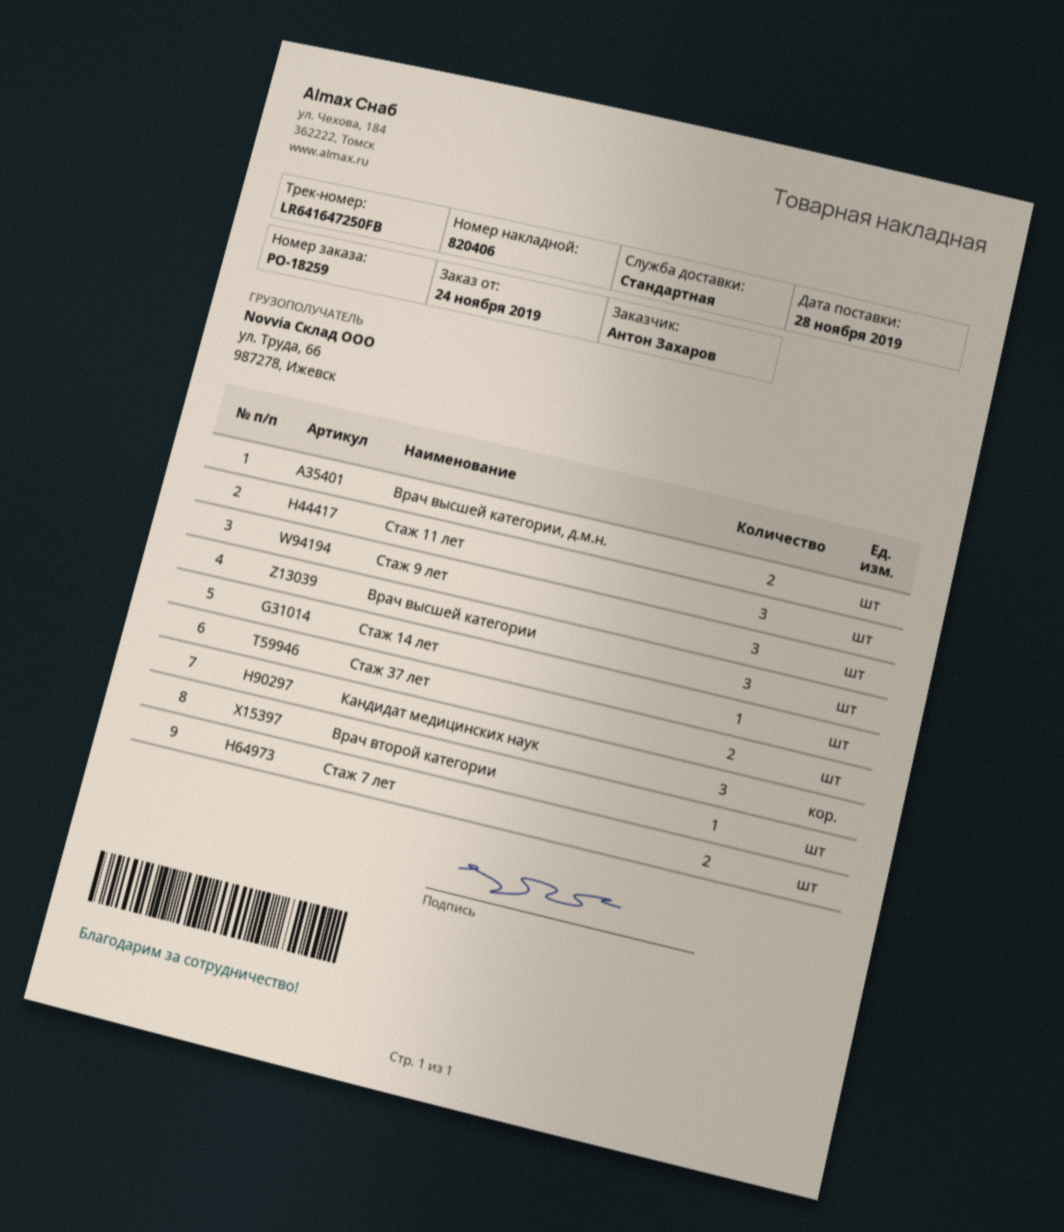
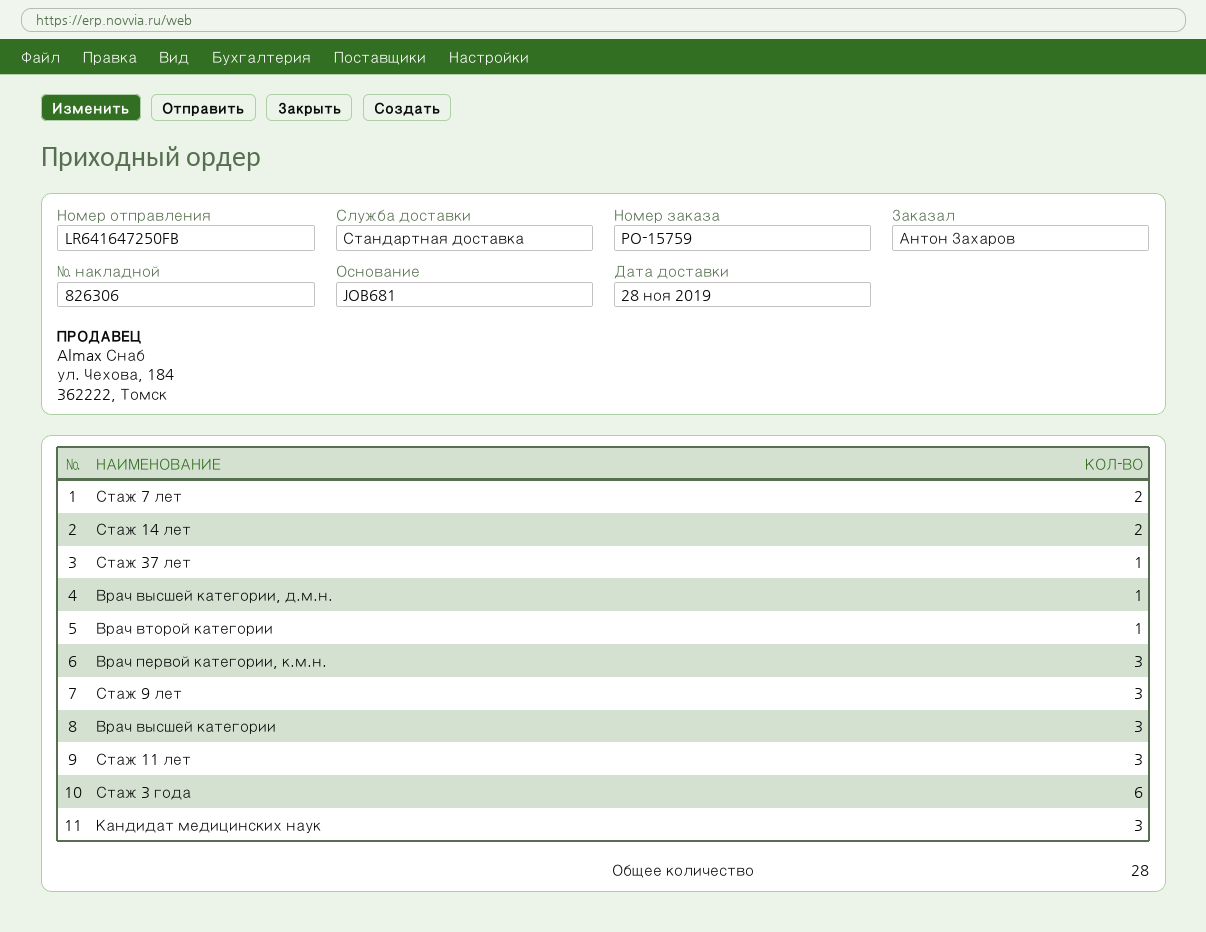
order number: PO-18259 -> PO-15759
delivery note number: 820406 -> 826306
Врач высшей категории, д.м.н.: 2 -> 1
Стаж 14 лет: 1 -> 2
Стаж 37 лет: 2 -> 1
Врач первой категории, к.м.н.: none -> 3
Стаж 3 года: none -> 6

